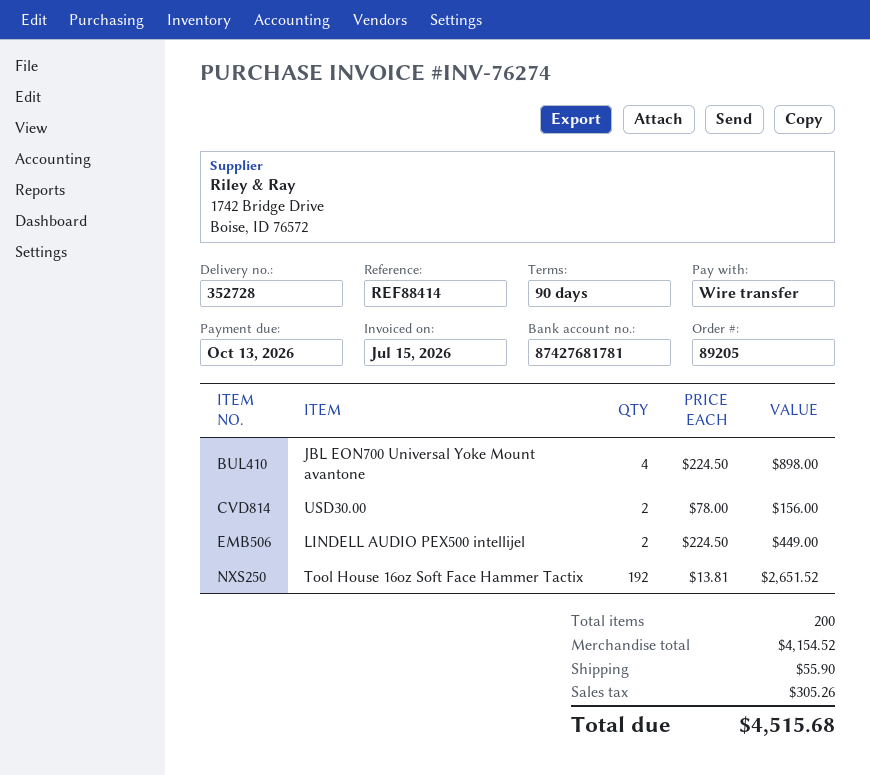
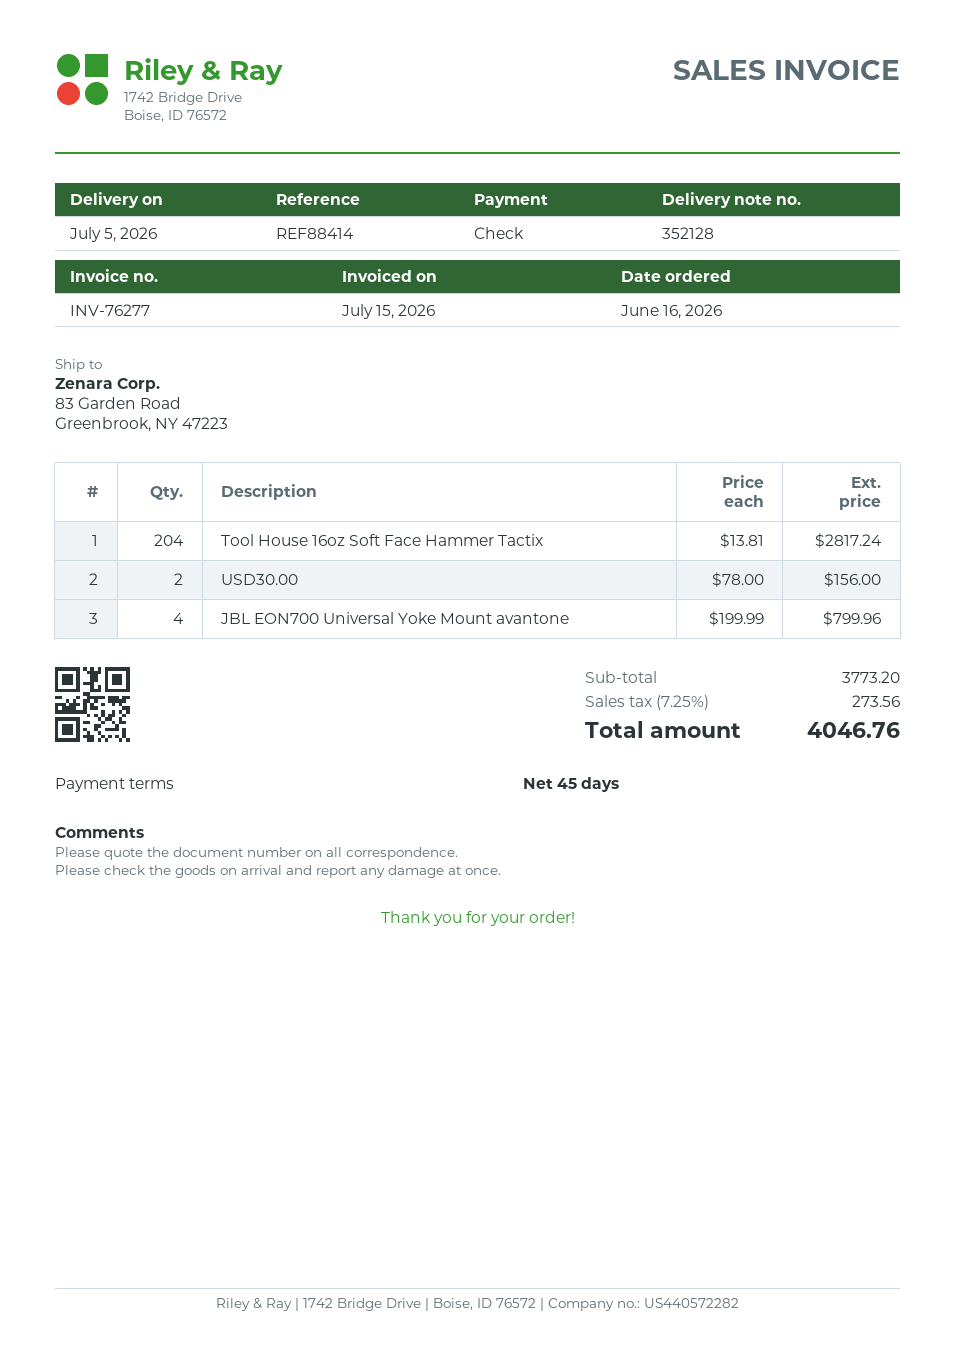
delivery note number: 352728 -> 352128
invoice number: INV-76274 -> INV-76277
payment terms: 90 days -> 45 days
payment method: bank transfer -> cheque
JBL EON700 Universal Yoke Mount avantone: 4 x 224.50 = 898.00 -> 4 x 199.99 = 799.96
LINDELL AUDIO PEX500 intellijel: 2 x 224.50 = 449.00 -> none
Tool House 16oz Soft Face Hammer Tactix: 192 x 13.81 = 2651.52 -> 204 x 13.81 = 2817.24
subtotal: 4154.52 -> 3773.20
shipping: 55.90 -> none
tax: 305.26 -> 273.56
total: 4515.68 -> 4046.76

